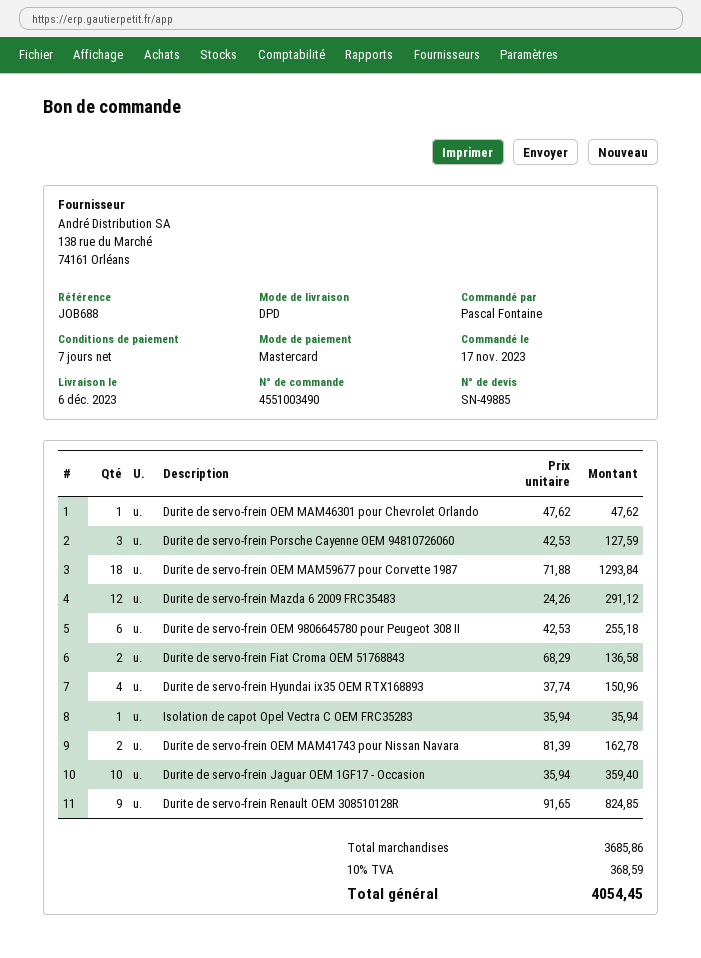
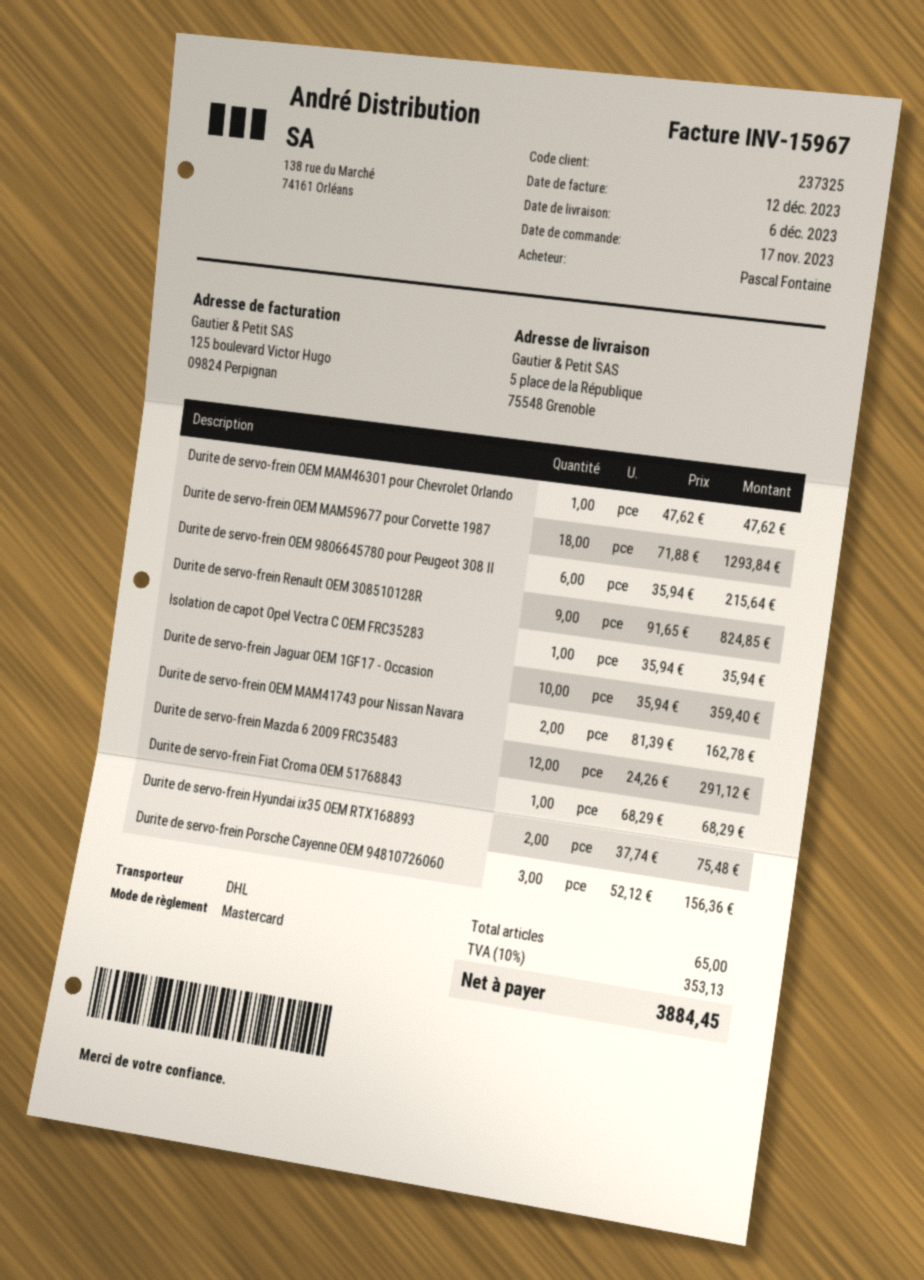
shipping method: DPD -> DHL
Durite de servo-frein Porsche Cayenne OEM 94810726060: 3 x 42.53 = 127.59 -> 3 x 52.12 = 156.36
Durite de servo-frein OEM 9806645780 pour Peugeot 308 II: 6 x 42.53 = 255.18 -> 6 x 35.94 = 215.64
Durite de servo-frein Fiat Croma OEM 51768843: 2 x 68.29 = 136.58 -> 1 x 68.29 = 68.29
Durite de servo-frein Hyundai ix35 OEM RTX168893: 4 x 37.74 = 150.96 -> 2 x 37.74 = 75.48
tax: 10% = 368.59 -> 10% = 353.13
total: 4054.45 -> 3884.45

